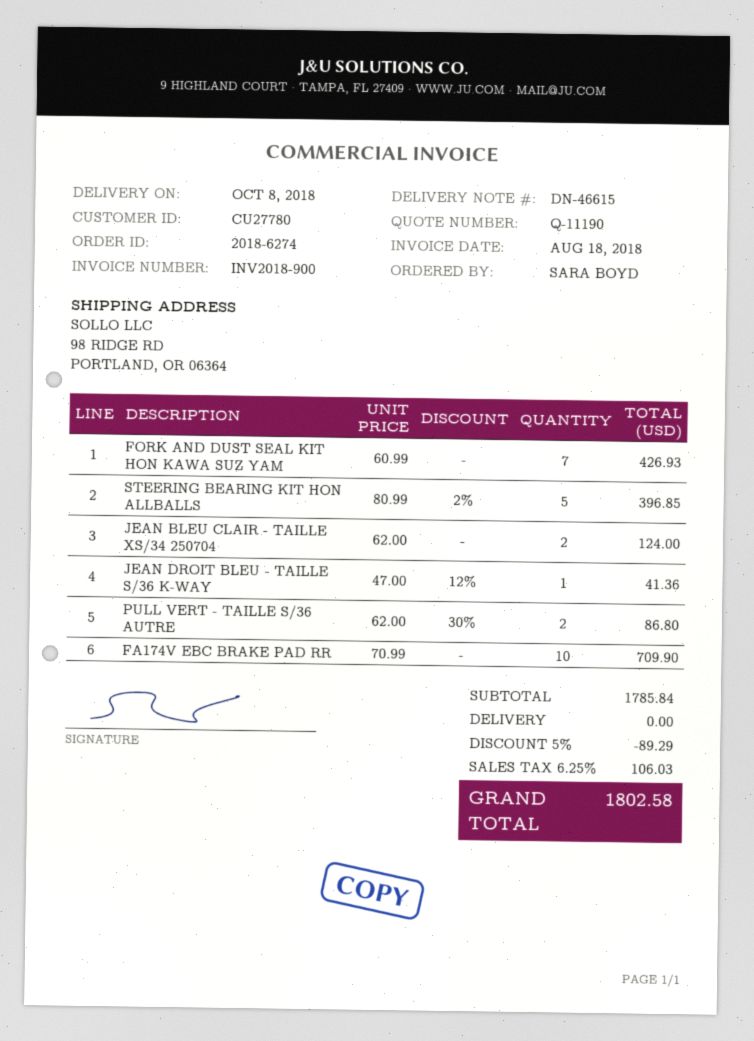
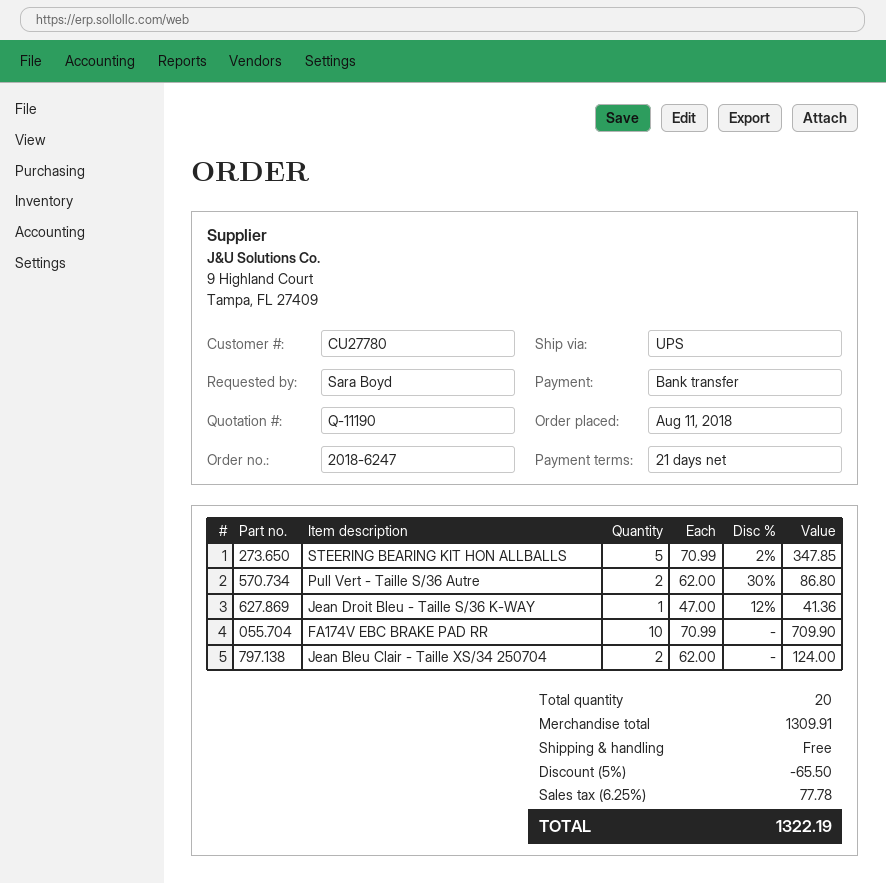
order number: 2018-6274 -> 2018-6247
FORK AND DUST SEAL KIT HON KAWA SUZ YAM: 7 x 60.99 = 426.93 -> none
STEERING BEARING KIT HON ALLBALLS: 5 x 80.99 - 2% = 396.85 -> 5 x 70.99 - 2% = 347.85
subtotal: 1785.84 -> 1309.91
discount: 5% = 89.29 -> 5% = 65.50
tax: 6.25% = 106.03 -> 6.25% = 77.78
total: 1802.58 -> 1322.19

